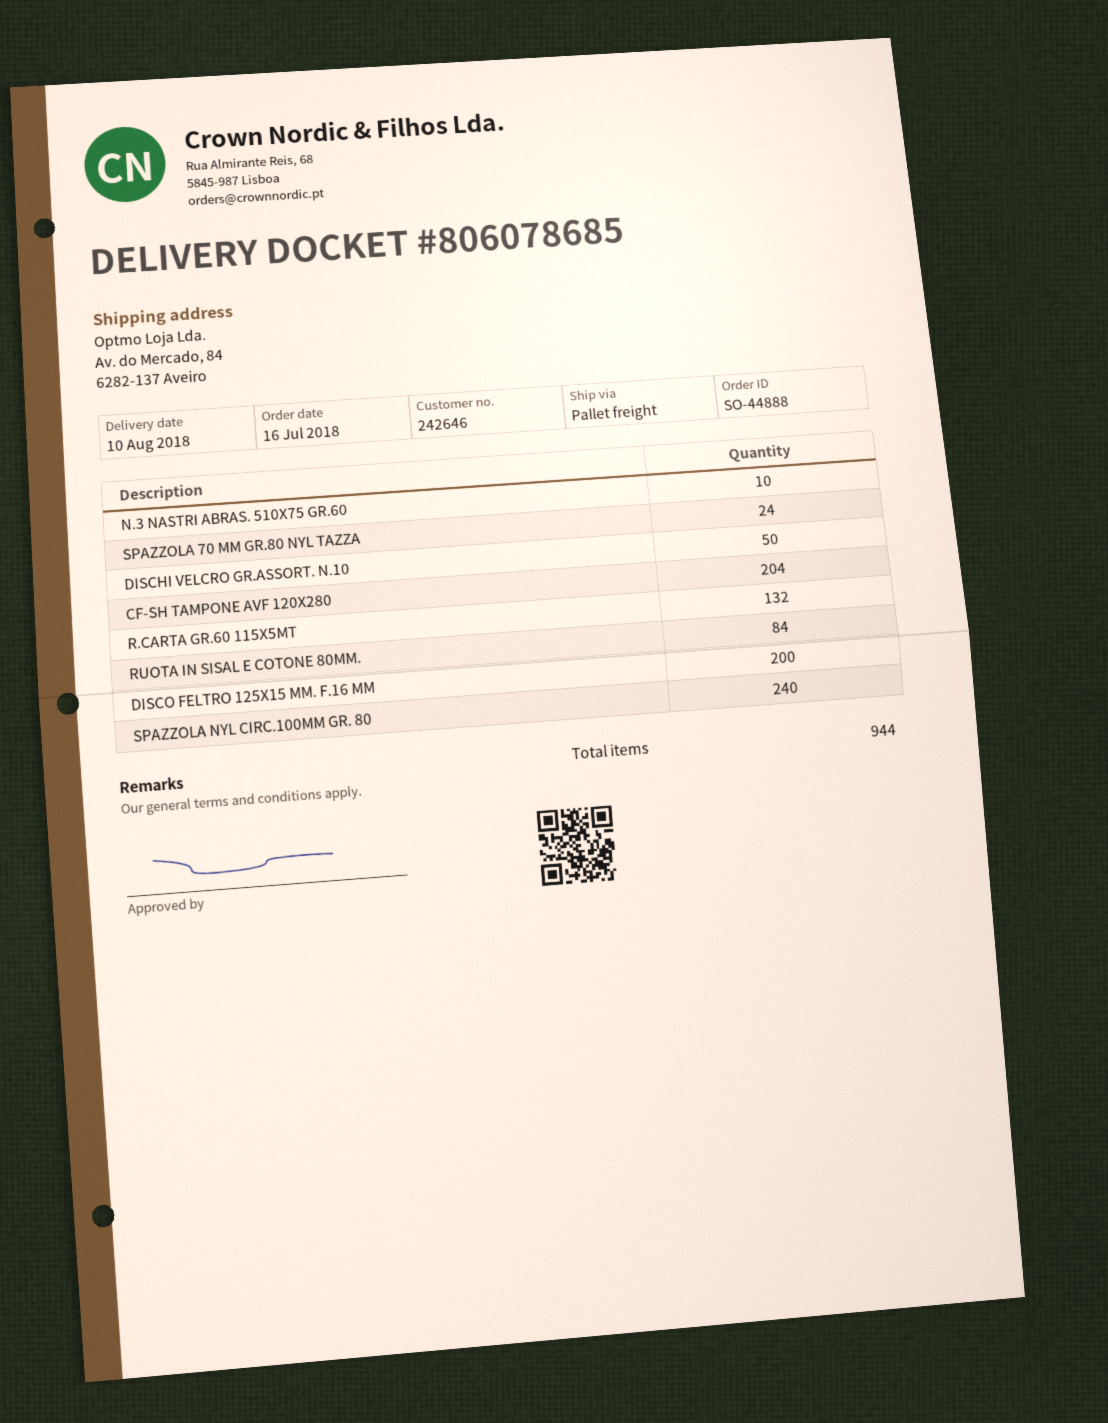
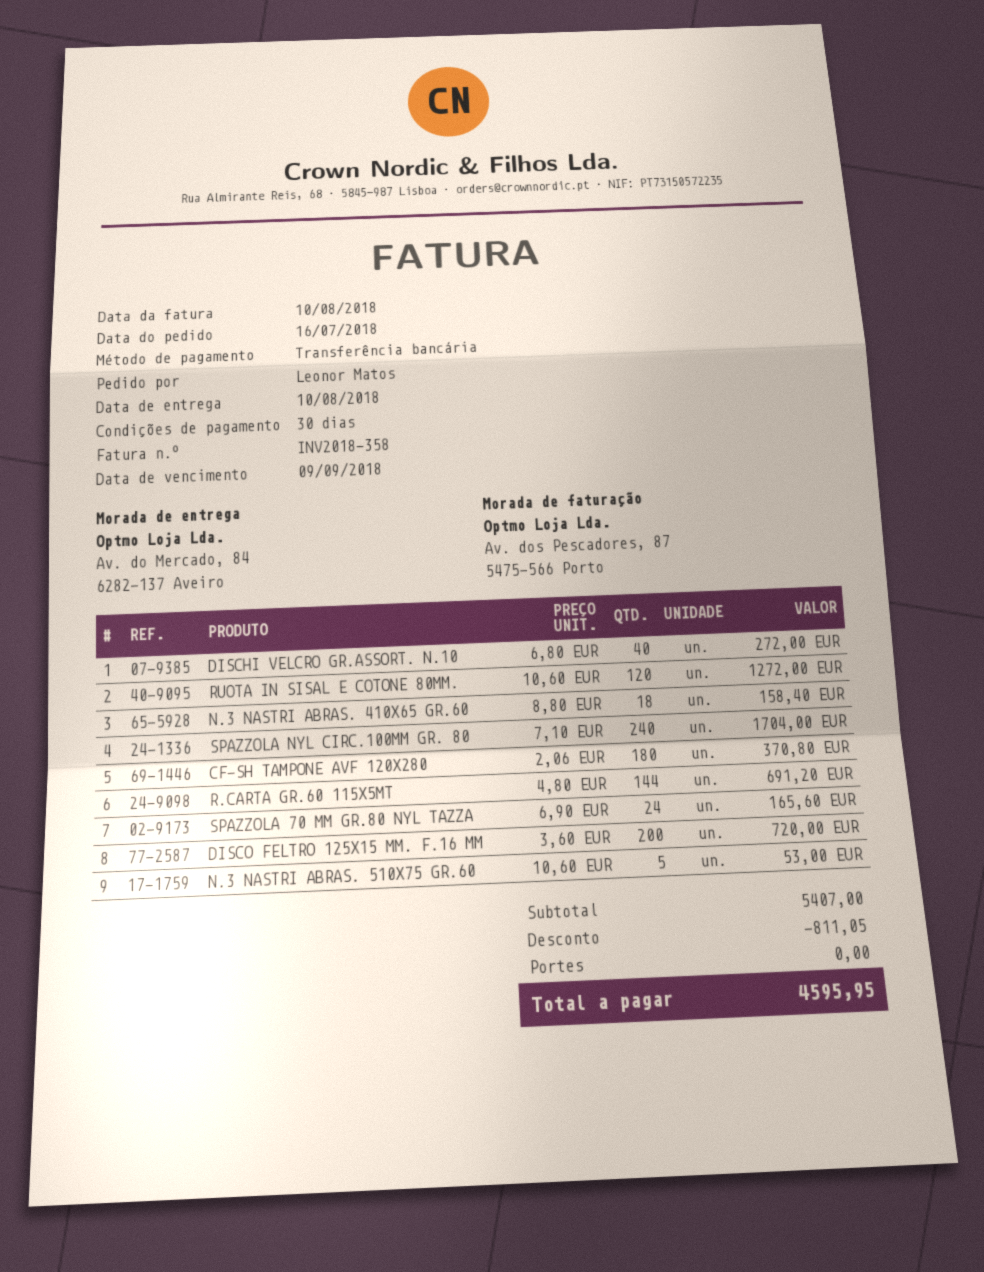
N.3 NASTRI ABRAS. 510X75 GR.60: 10 -> 5
DISCHI VELCRO GR.ASSORT. N.10: 50 -> 40
CF-SH TAMPONE AVF 120X280: 204 -> 180
R.CARTA GR.60 115X5MT: 132 -> 144
RUOTA IN SISAL E COTONE 80MM.: 84 -> 120
N.3 NASTRI ABRAS. 410X65 GR.60: none -> 18

